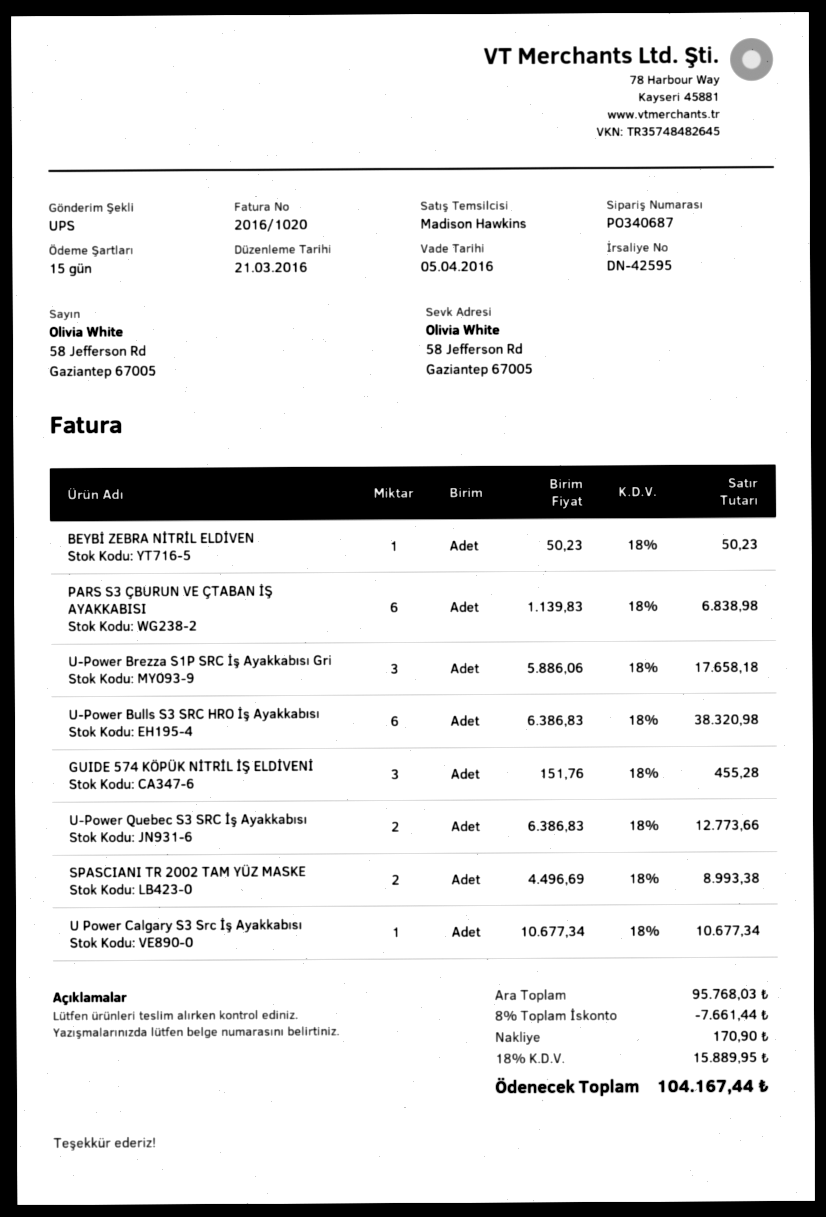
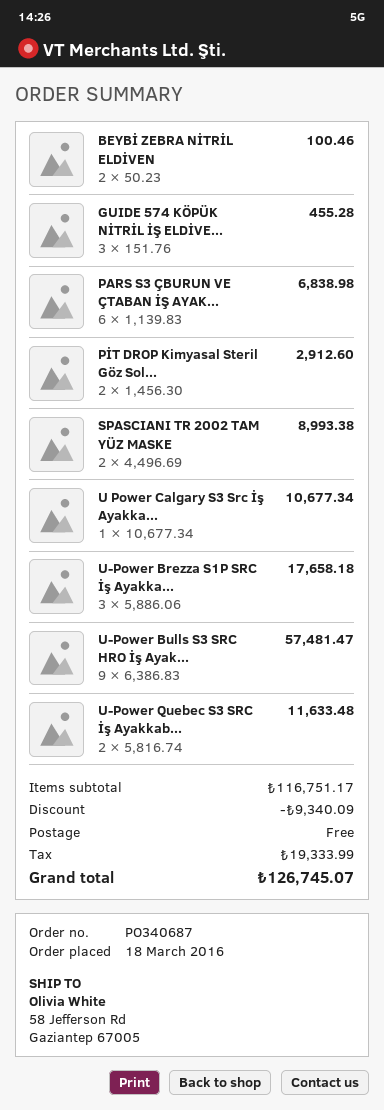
BEYBİ ZEBRA NİTRİL ELDİVEN: 1 x 50.23 = 50.23 -> 2 x 50.23 = 100.46
U-Power Bulls S3 SRC HRO İş Ayakkabısı: 6 x 6386.83 = 38320.98 -> 9 x 6386.83 = 57481.47
U-Power Quebec S3 SRC İş Ayakkabısı: 2 x 6386.83 = 12773.66 -> 2 x 5816.74 = 11633.48
PİT DROP Kimyasal Steril Göz Sol...: none -> 2 x 1456.30 = 2912.60
subtotal: 95768.03 -> 116751.17
discount: 7661.44 -> 9340.09
shipping: 170.90 -> 0.00
tax: 15889.95 -> 19333.99
total: 104167.44 -> 126745.07

